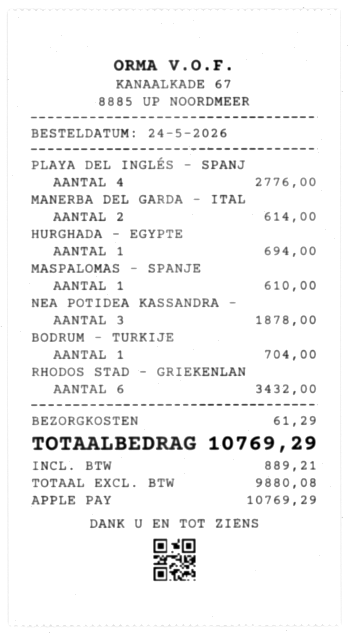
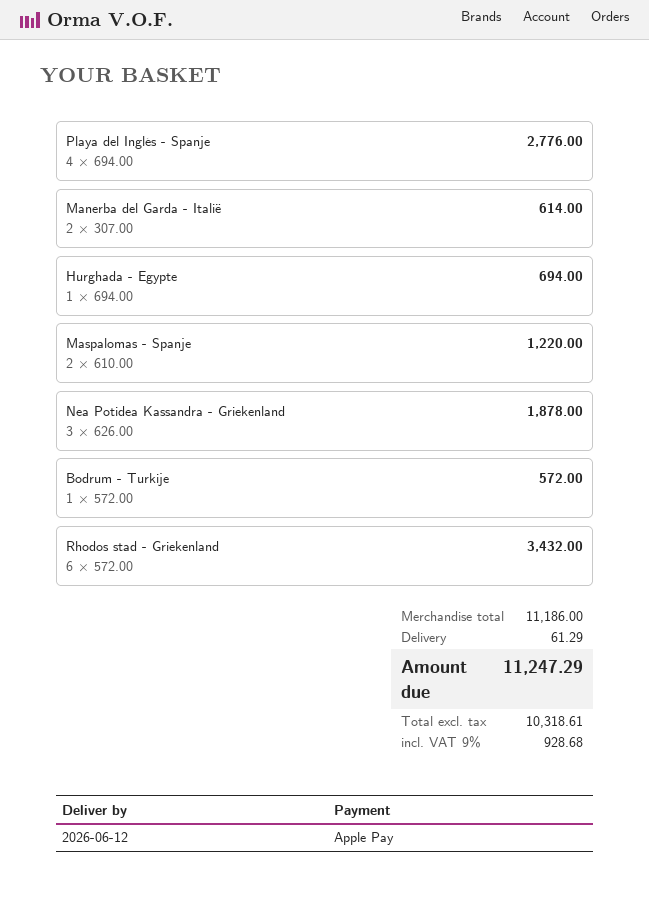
MASPALOMAS - SPANJE: 1 for 610.00 -> 2 for 1220.00
BODRUM - TURKIJE: 1 for 704.00 -> 1 for 572.00
net: 9880.08 -> 10318.61
tax: 889.21 -> 928.68
total: 10769.29 -> 11247.29

